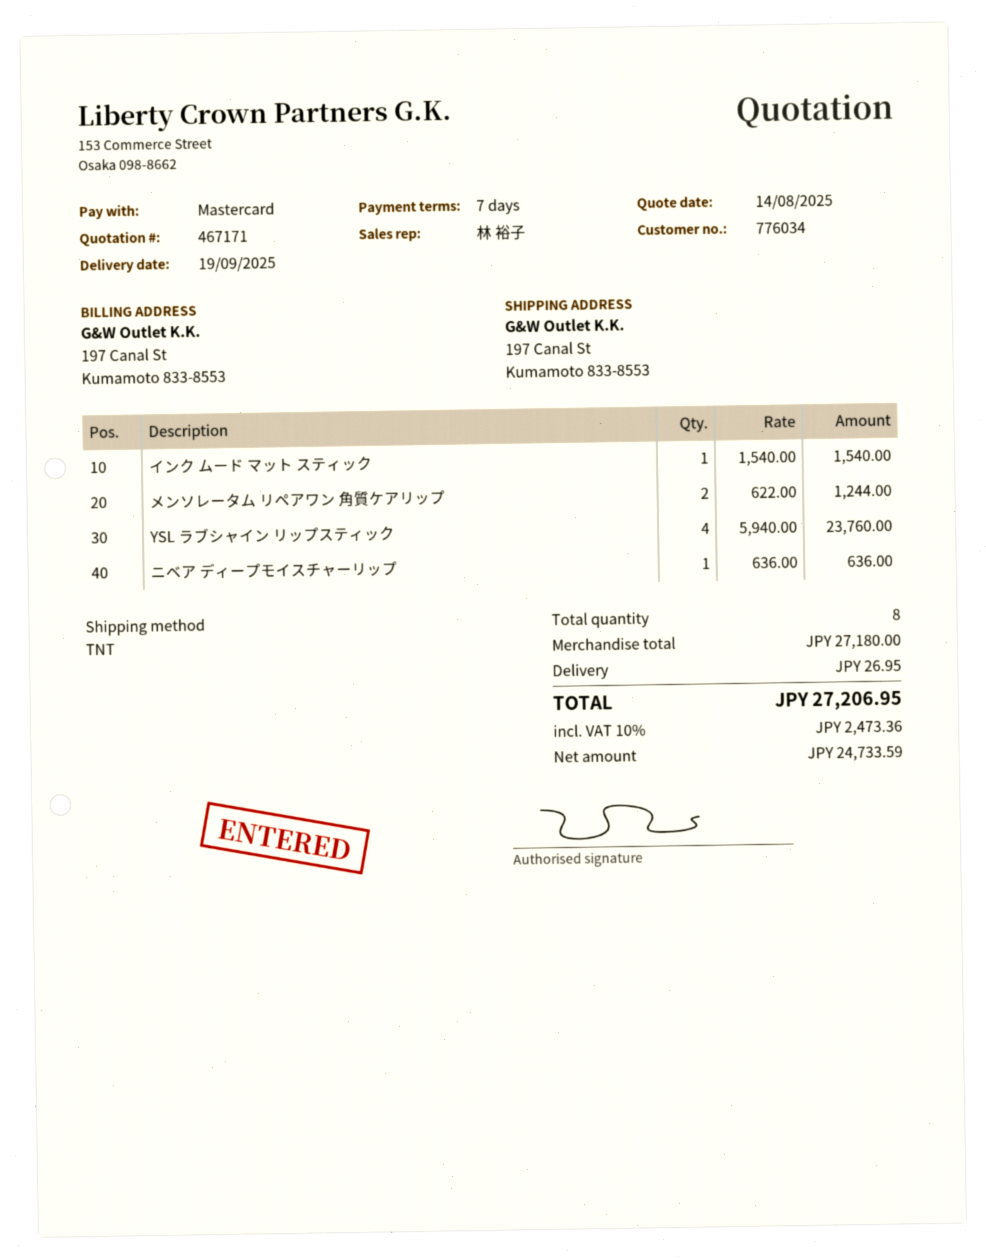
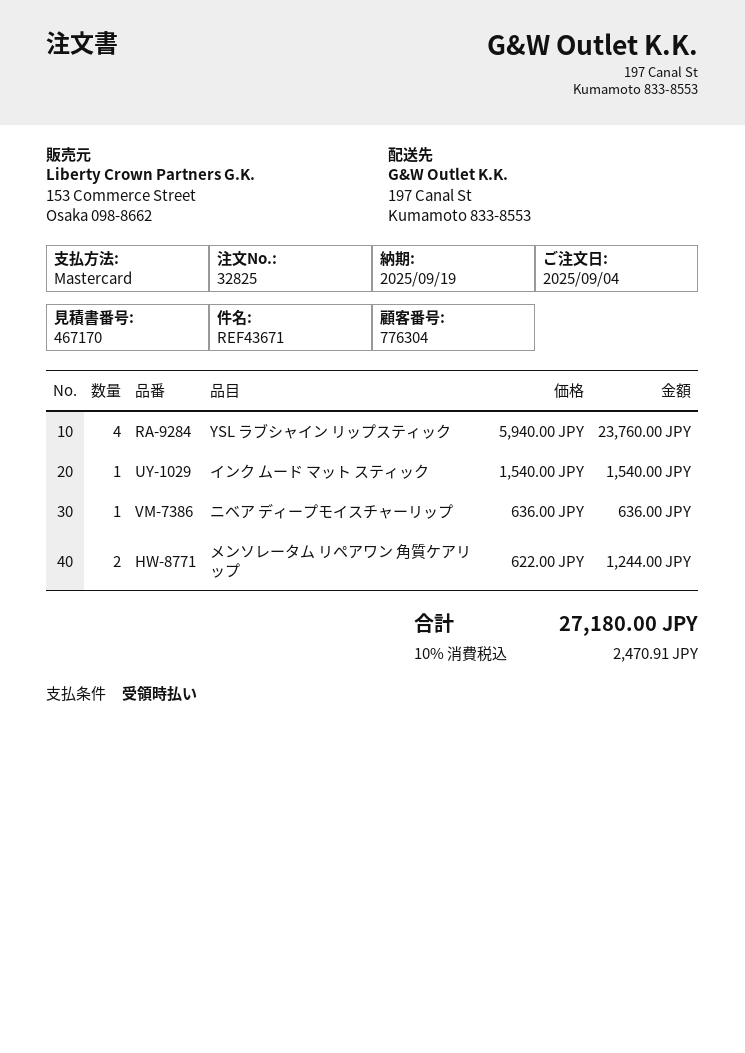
quote number: 467171 -> 467170
payment terms: 7 days -> on receipt
customer number: 776034 -> 776304
shipping: 26.95 -> none
tax: 10% = 2473.36 -> 10% = 2470.91
total: 27206.95 -> 27180.00

